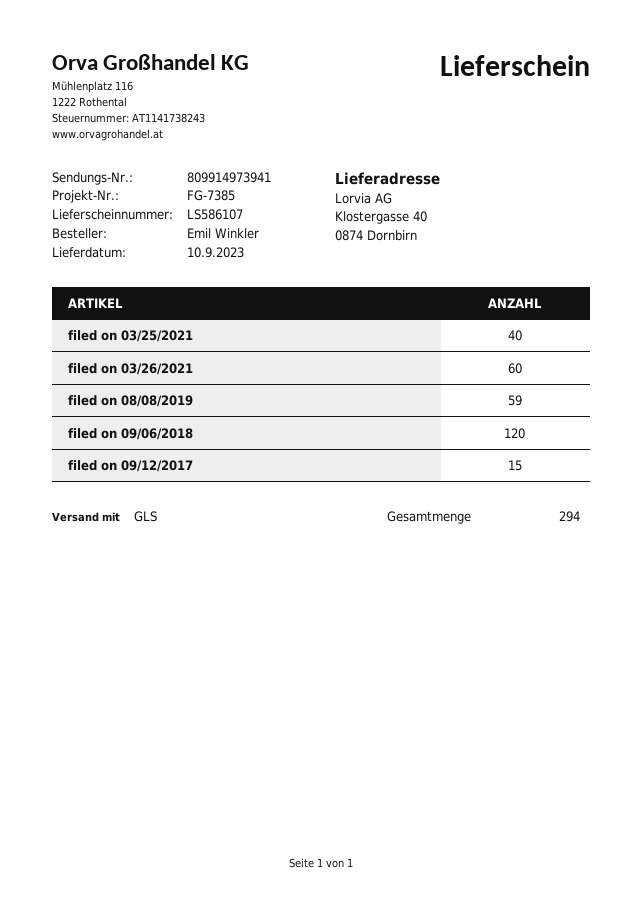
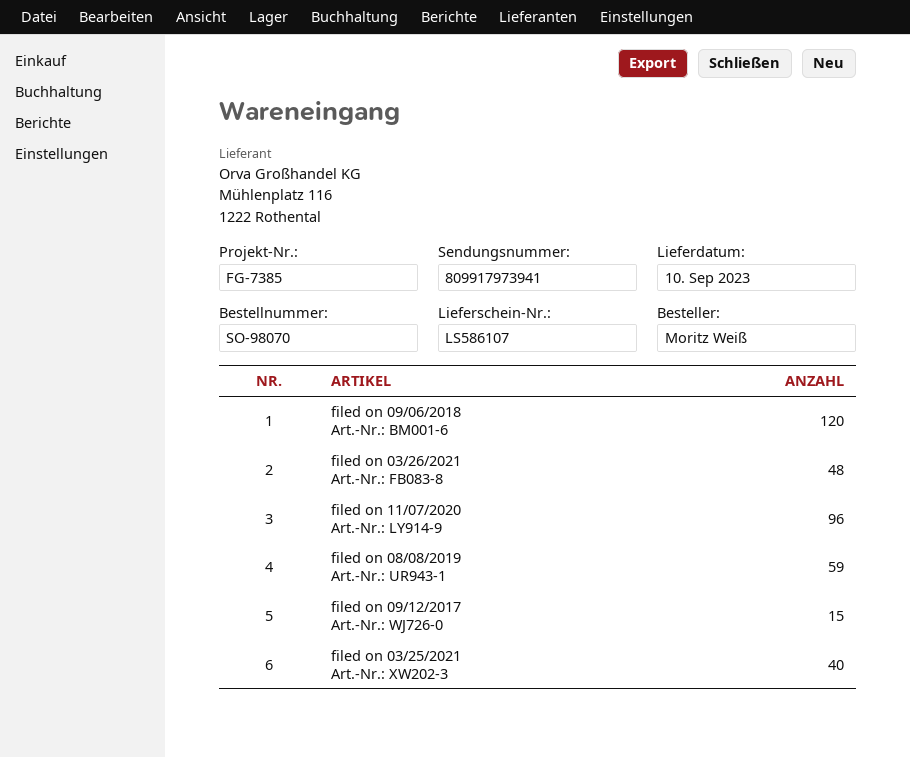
ordered by: Emil Winkler -> Moritz Weiß
tracking number: 809914973941 -> 809917973941
filed on 03/26/2021: 60 -> 48
filed on 11/07/2020: none -> 96

